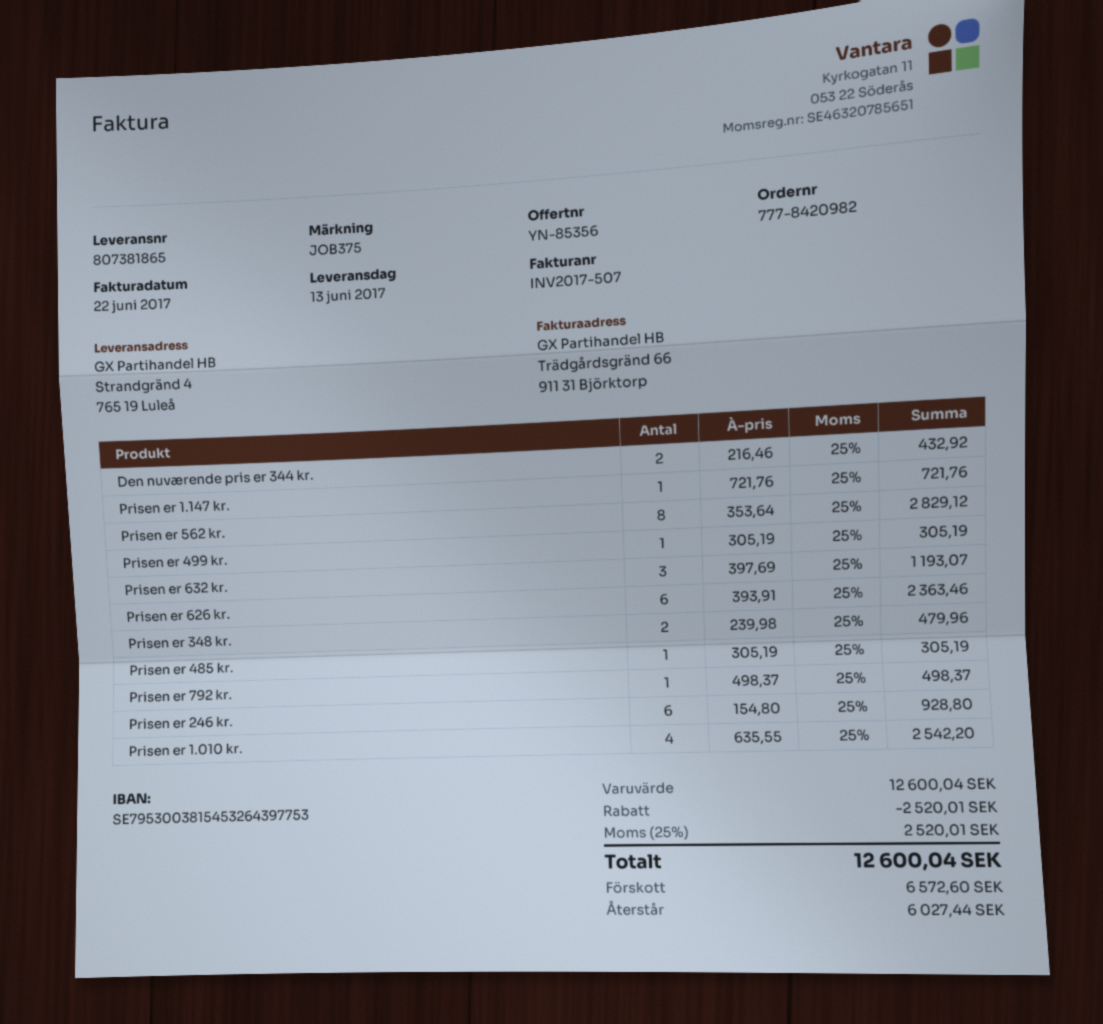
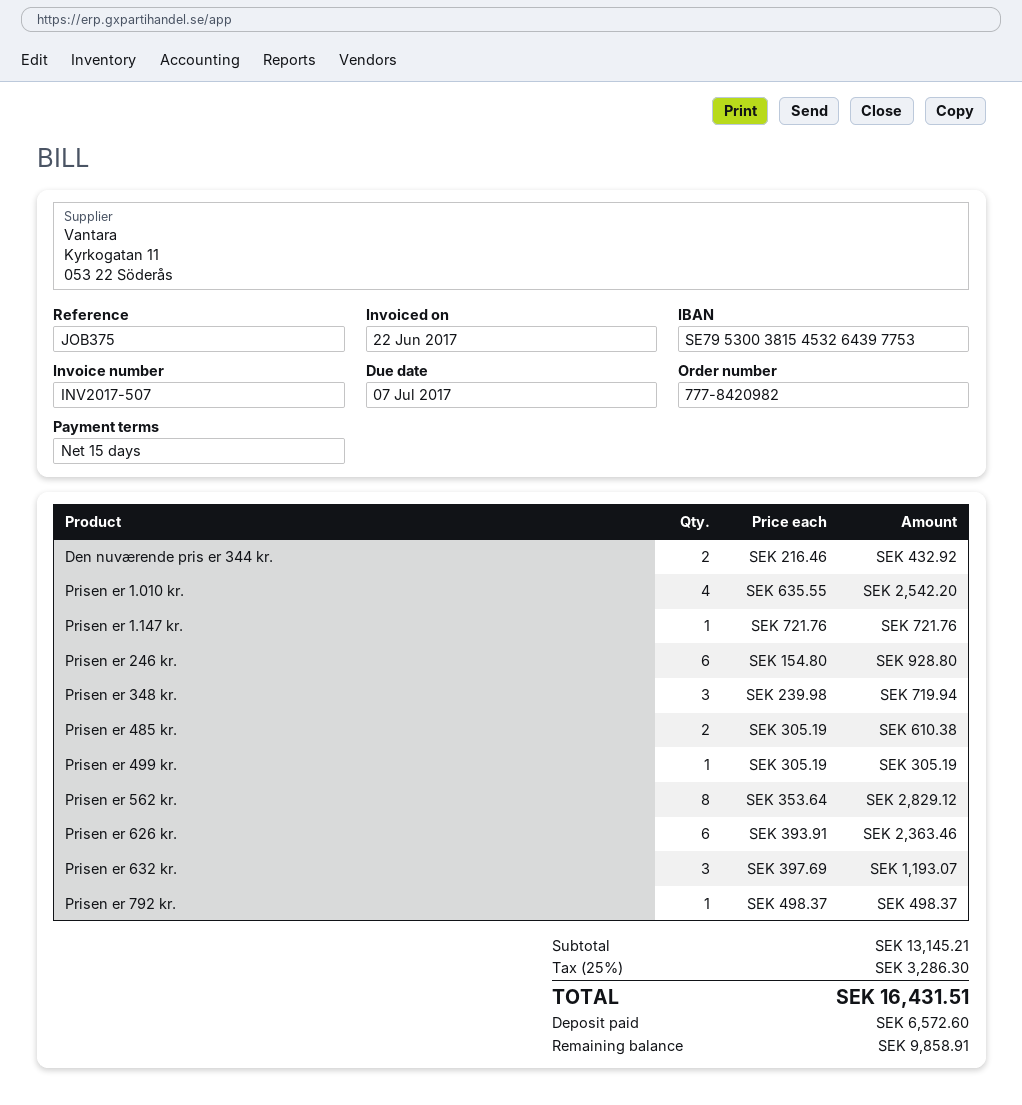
Prisen er 348 kr.: 2 x 239.98 = 479.96 -> 3 x 239.98 = 719.94
Prisen er 485 kr.: 1 x 305.19 = 305.19 -> 2 x 305.19 = 610.38
subtotal: 12600.04 -> 13145.21
discount: 2520.01 -> none
tax: 25% = 2520.01 -> 25% = 3286.30
total: 12600.04 -> 16431.51
balance: 6027.44 -> 9858.91

